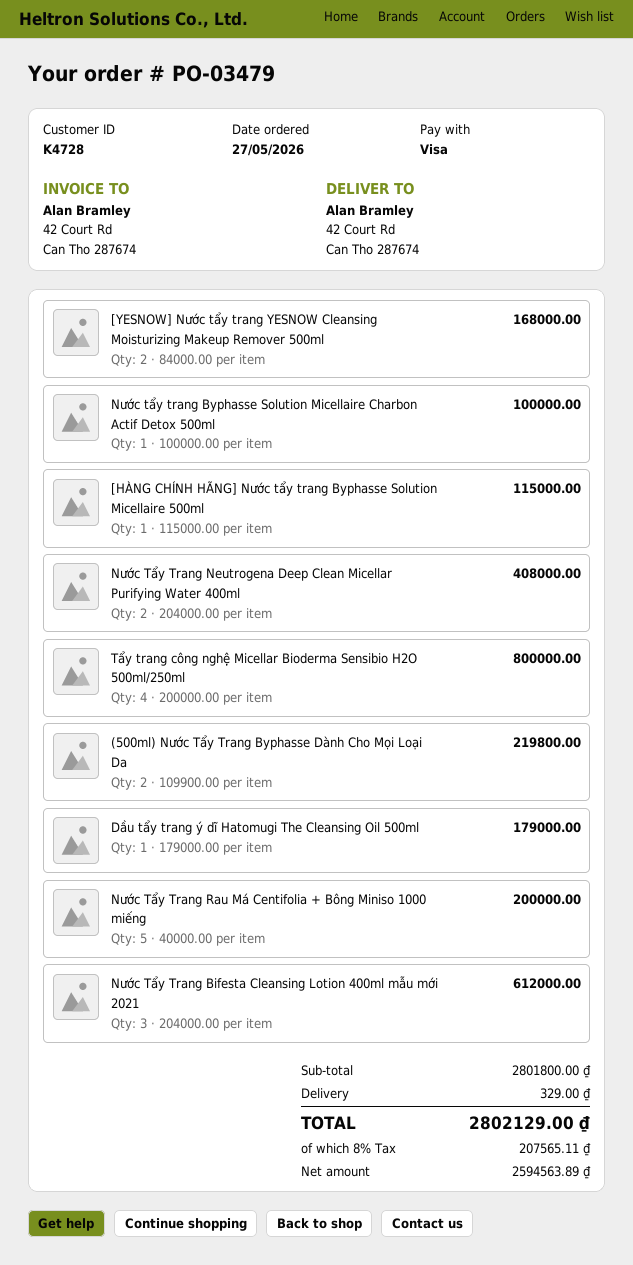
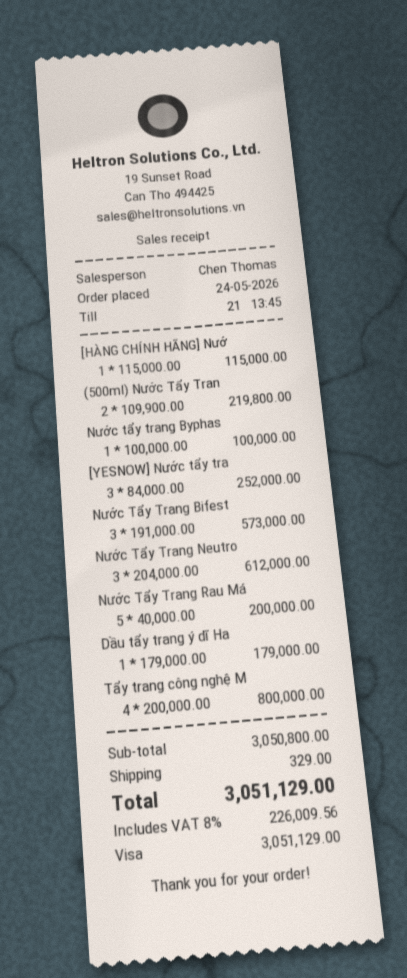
order date: 2026-05-27 -> 2026-05-24
[YESNOW] Nước tẩy trang YESNOW Cleansing Moisturizing Makeup Remover 500ml: 2 x 84000.00 = 168000.00 -> 3 x 84000.00 = 252000.00
Nước Tẩy Trang Neutrogena Deep Clean Micellar Purifying Water 400ml: 2 x 204000.00 = 408000.00 -> 3 x 204000.00 = 612000.00
Nước Tẩy Trang Bifesta Cleansing Lotion 400ml mẫu mới 2021: 3 x 204000.00 = 612000.00 -> 3 x 191000.00 = 573000.00
subtotal: 2801800.00 -> 3050800.00
tax: 8% = 207565.11 -> 8% = 226009.56
total: 2802129.00 -> 3051129.00

